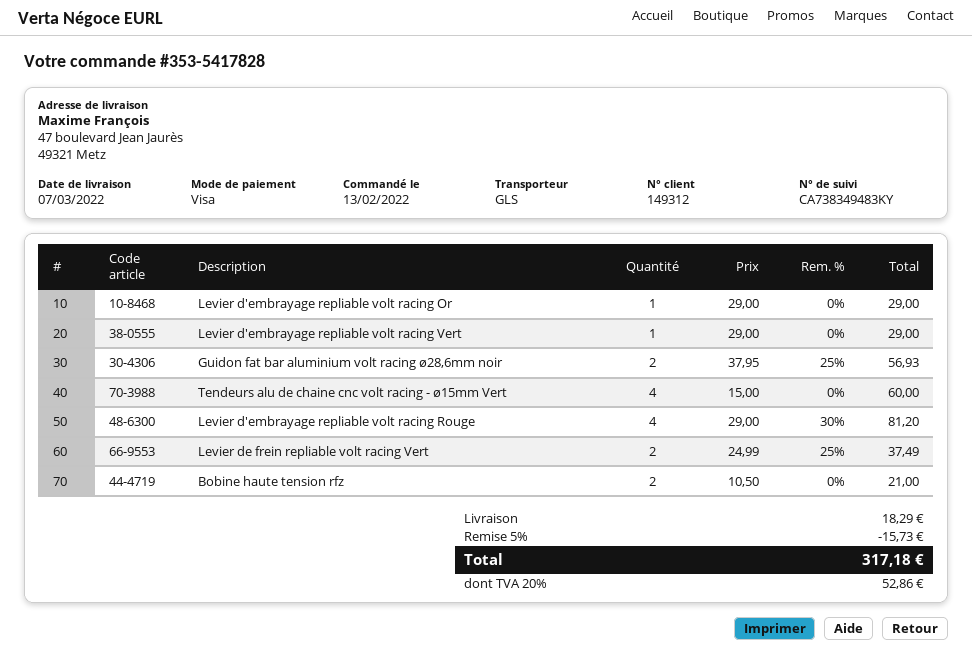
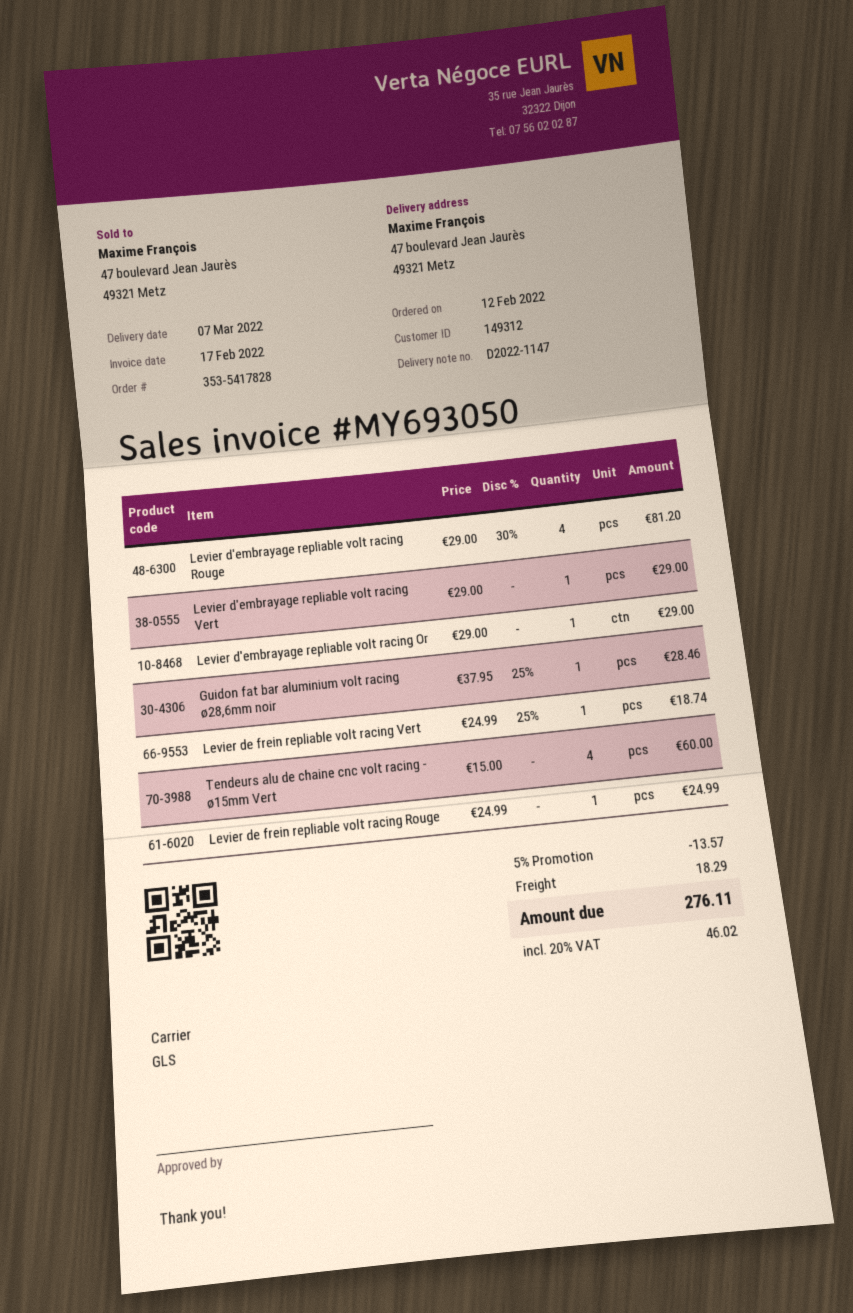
order date: 2022-02-13 -> 2022-02-12
Guidon fat bar aluminium volt racing ø28,6mm noir: 2 x 37.95 - 25% = 56.93 -> 1 x 37.95 - 25% = 28.46
Levier de frein repliable volt racing Vert: 2 x 24.99 - 25% = 37.49 -> 1 x 24.99 - 25% = 18.74
Bobine haute tension rfz: 2 x 10.50 = 21.00 -> none
Levier de frein repliable volt racing Rouge: none -> 1 x 24.99 = 24.99
discount: 5% = 15.73 -> 5% = 13.57
tax: 20% = 52.86 -> 20% = 46.02
total: 317.18 -> 276.11

